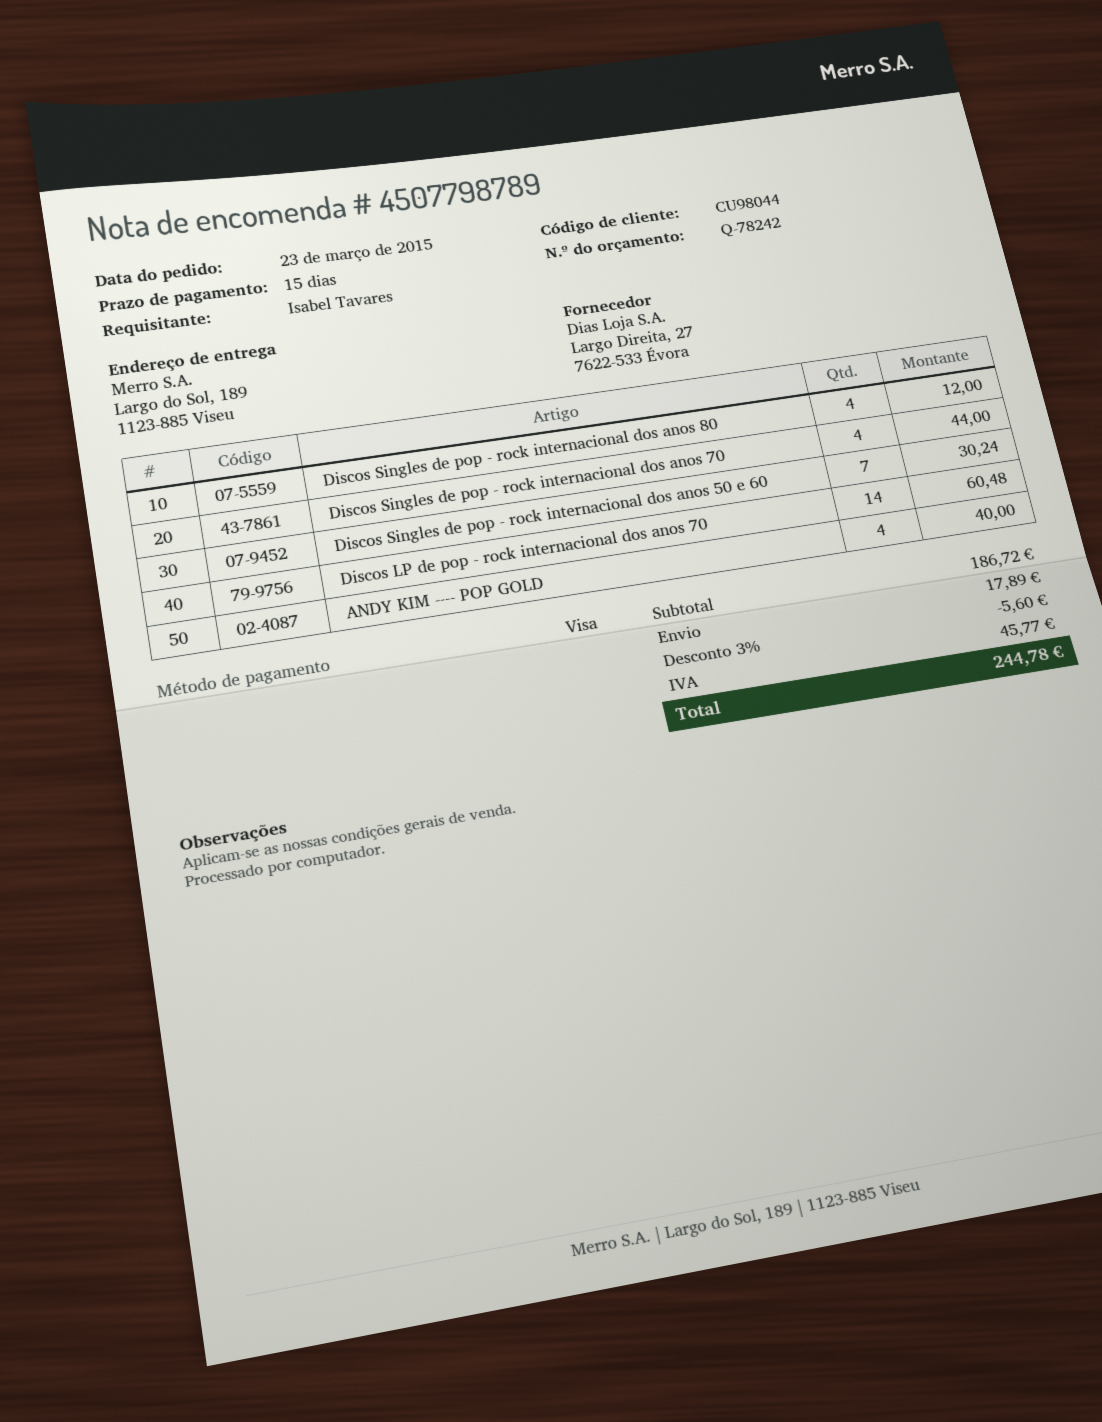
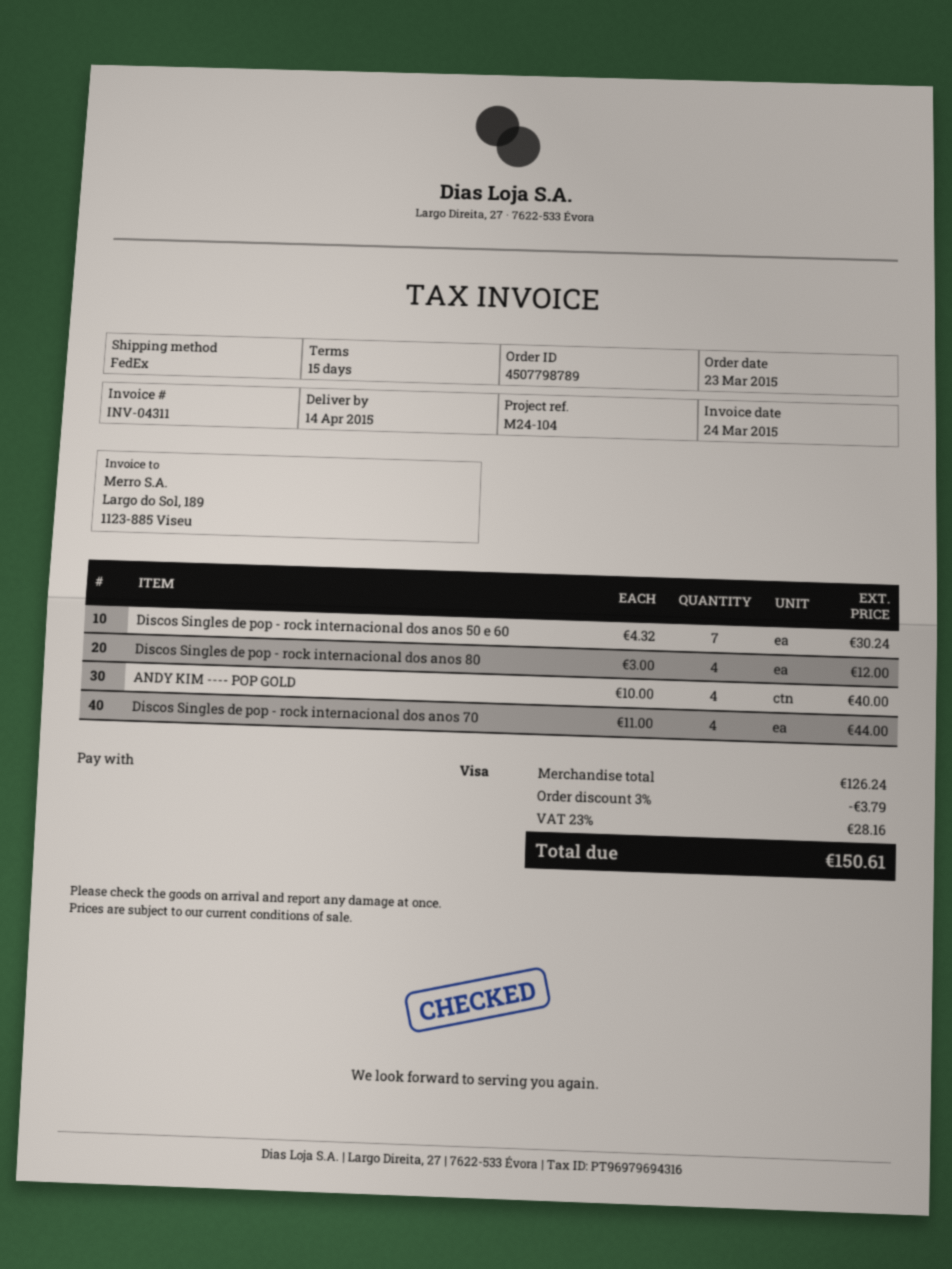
Discos LP de pop - rock internacional dos anos 70: 14 for 60.48 -> none
subtotal: 186.72 -> 126.24
discount: 3% = 5.60 -> 3% = 3.79
shipping: 17.89 -> none
tax: 45.77 -> 28.16
total: 244.78 -> 150.61

